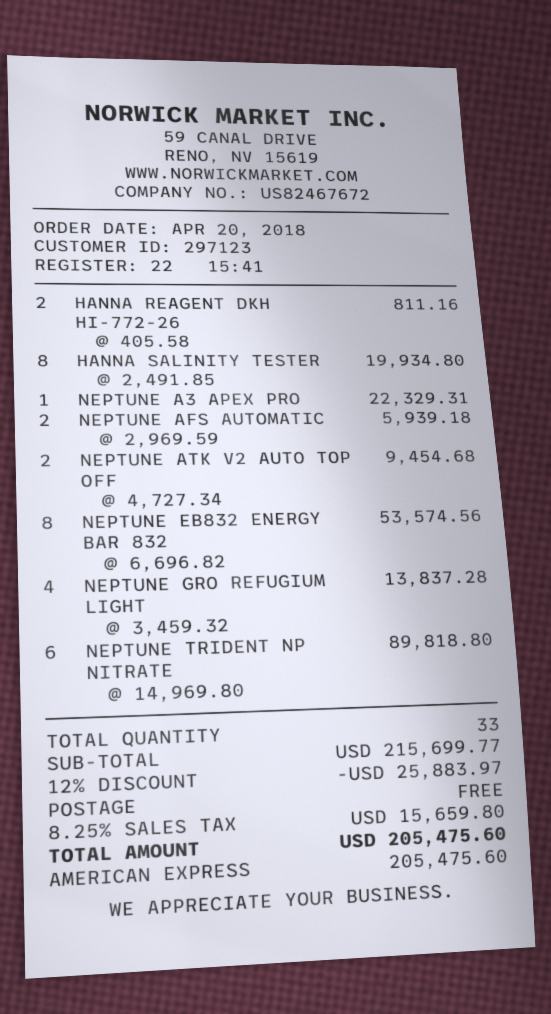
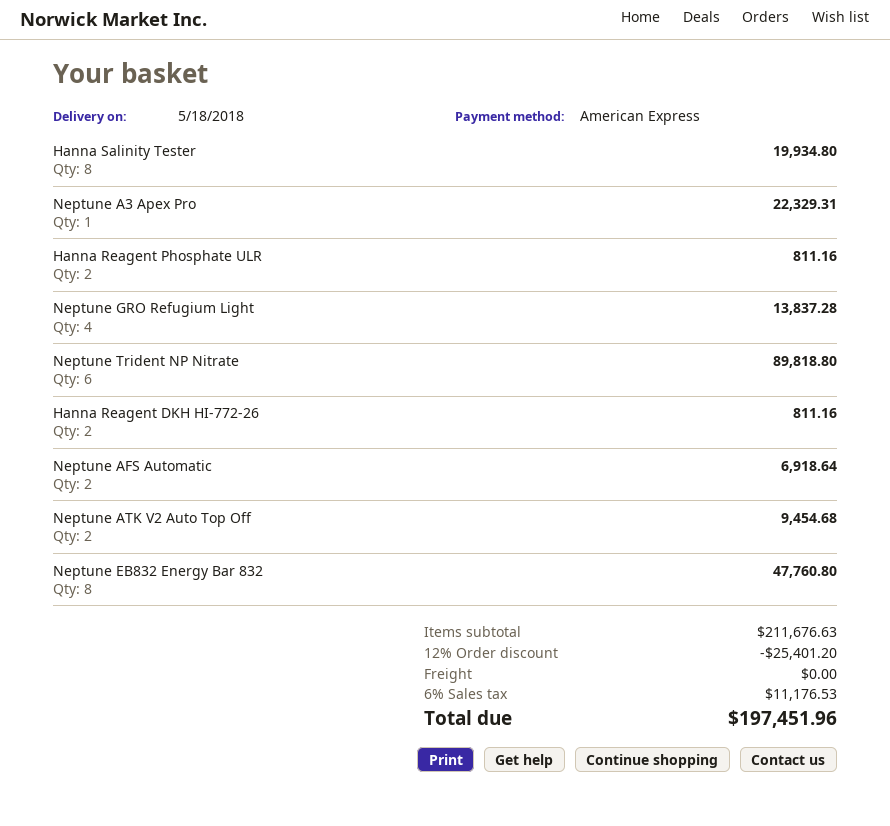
NEPTUNE AFS AUTOMATIC: 2 for 5939.18 -> 2 for 6918.64
NEPTUNE EB832 ENERGY BAR 832: 8 for 53574.56 -> 8 for 47760.80
Hanna Reagent Phosphate ULR: none -> 2 for 811.16
subtotal: 215699.77 -> 211676.63
discount: 12% = 25883.97 -> 12% = 25401.20
tax: 8.25% = 15659.80 -> 6% = 11176.53
total: 205475.60 -> 197451.96

